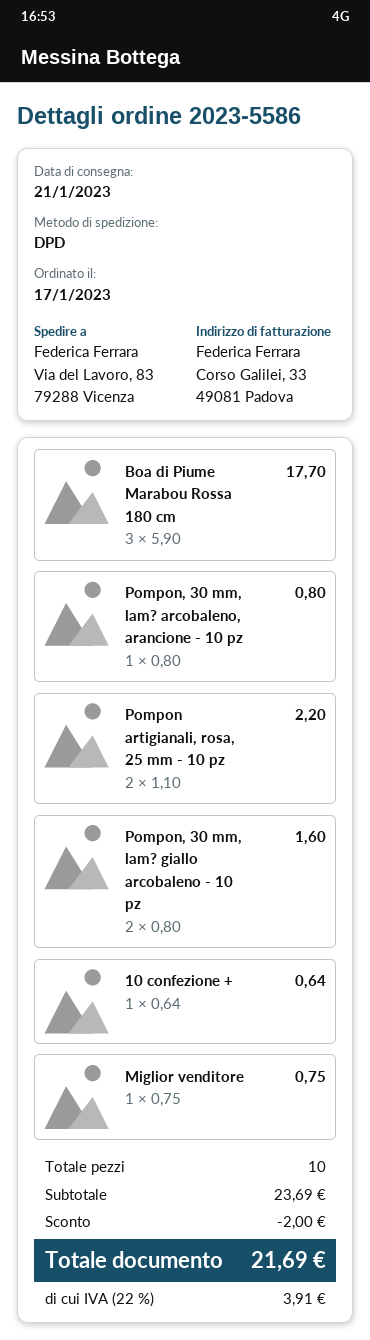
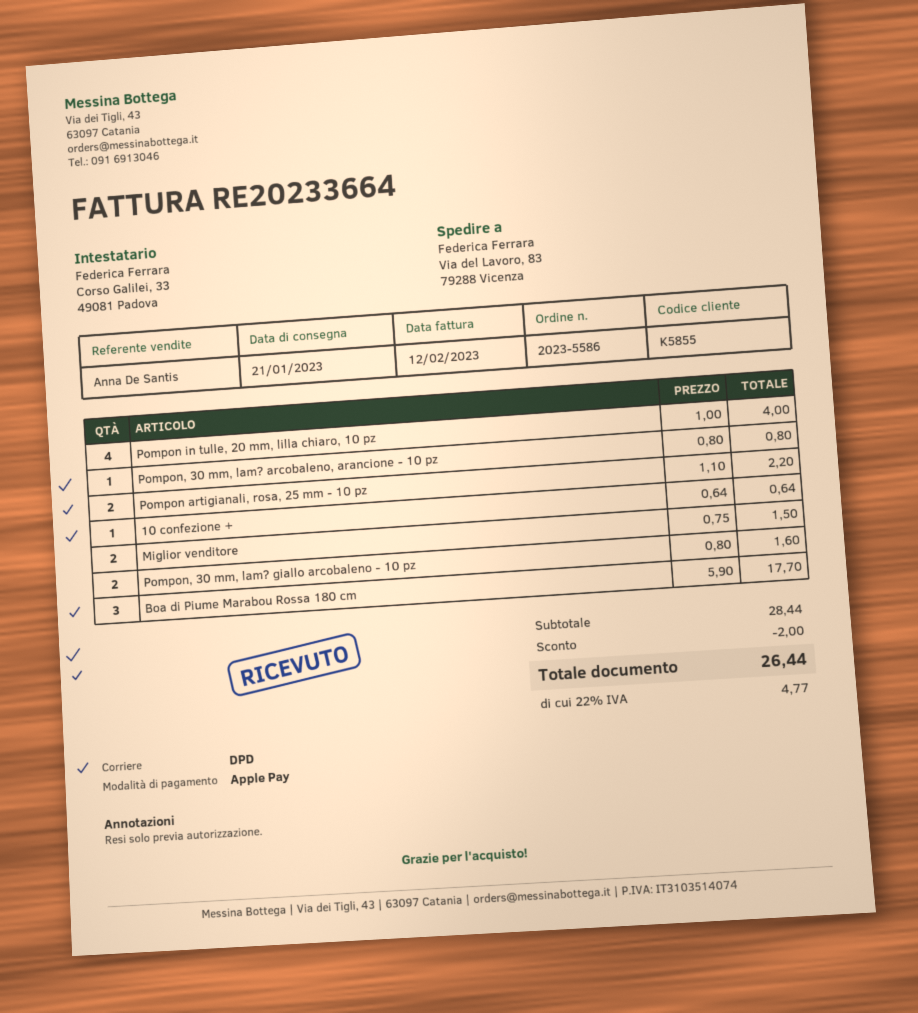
Miglior venditore: 1 x 0.75 = 0.75 -> 2 x 0.75 = 1.50
Pompon in tulle, 20 mm, lilla chiaro, 10 pz: none -> 4 x 1.00 = 4.00
subtotal: 23.69 -> 28.44
tax: 22% = 3.91 -> 22% = 4.77
total: 21.69 -> 26.44

